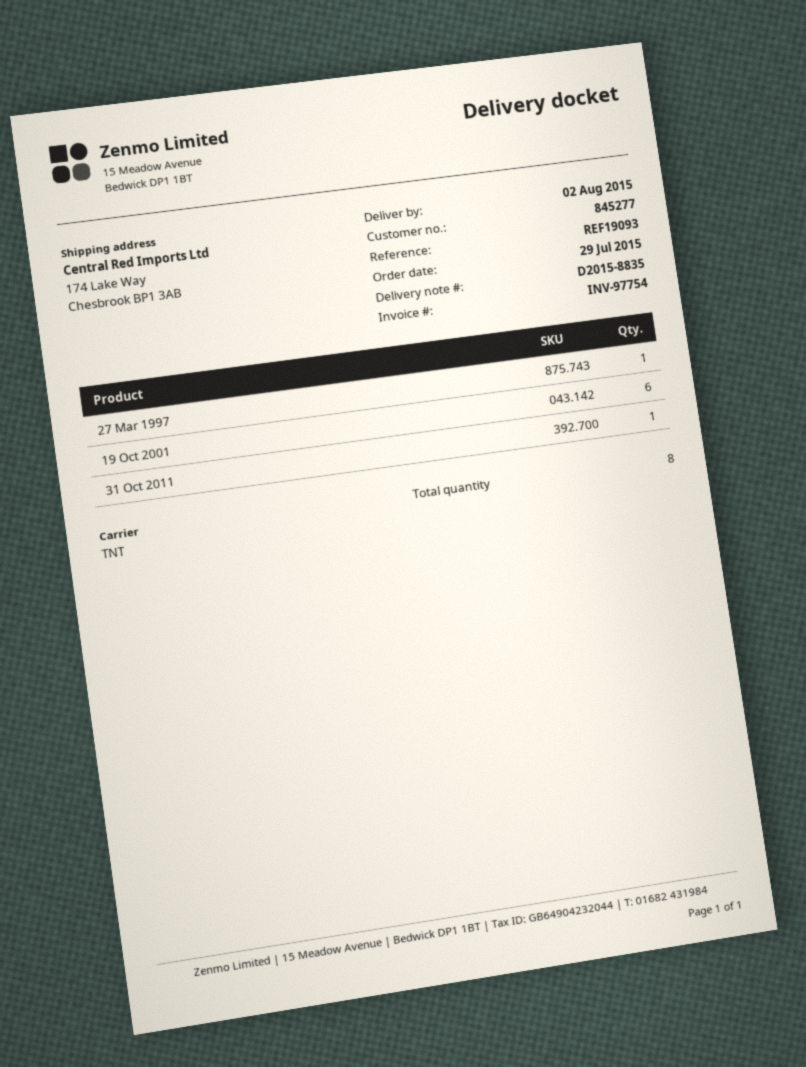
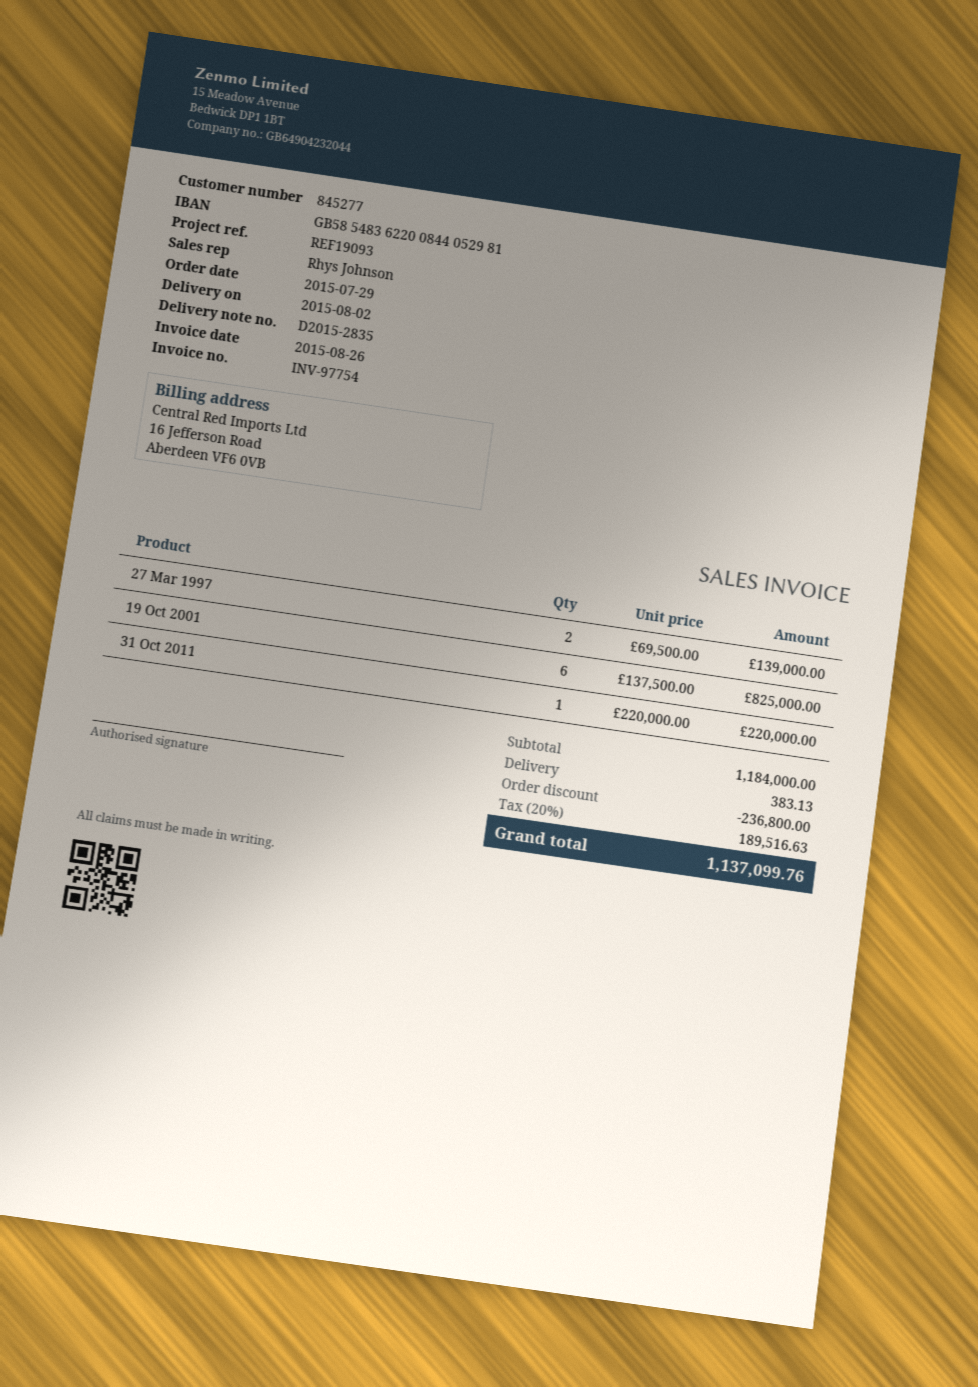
delivery note number: D2015-8835 -> D2015-2835
27 Mar 1997: 1 -> 2

